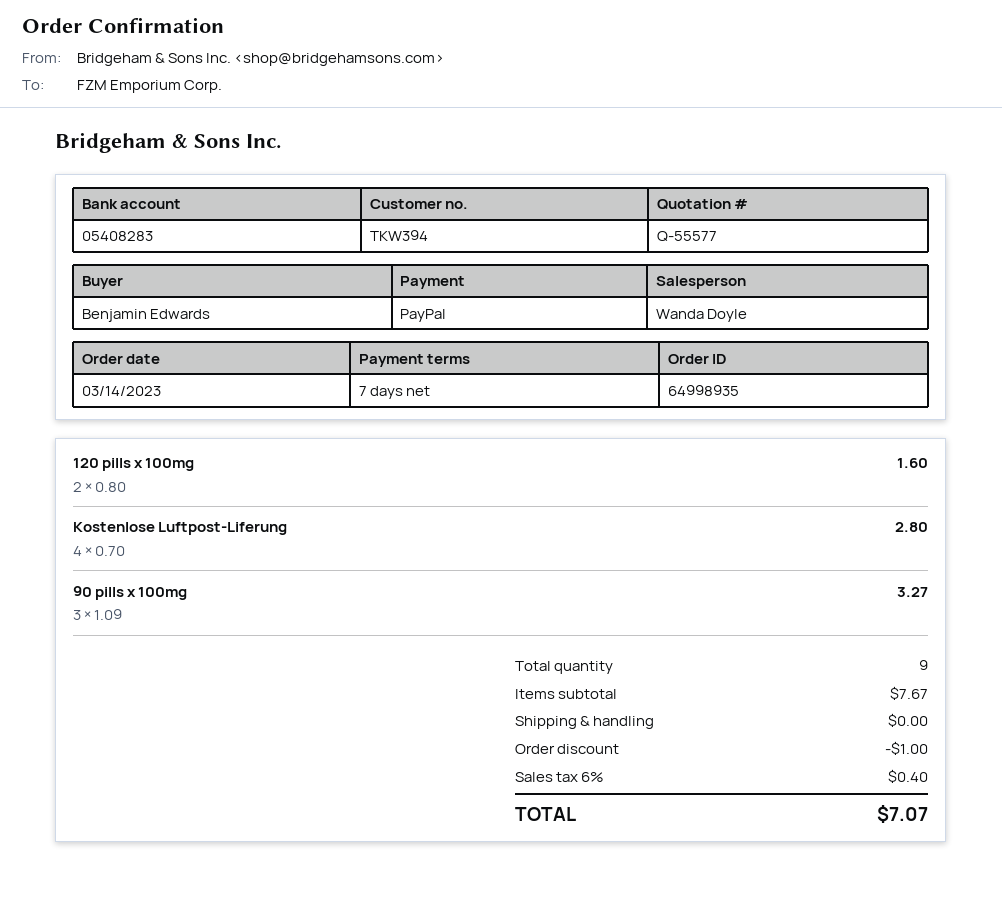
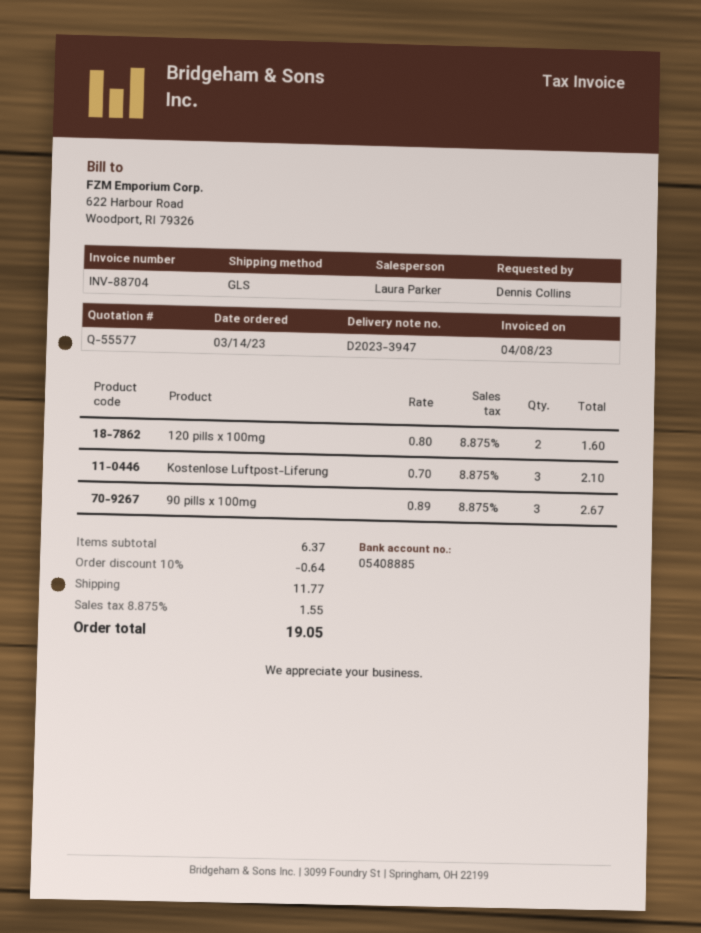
ordered by: Benjamin Edwards -> Dennis Collins
sales rep: Wanda Doyle -> Laura Parker
bank account: 05408283 -> 05408885
Kostenlose Luftpost-Liferung: 4 x 0.70 = 2.80 -> 3 x 0.70 = 2.10
90 pills x 100mg: 3 x 1.09 = 3.27 -> 3 x 0.89 = 2.67
subtotal: 7.67 -> 6.37
discount: 1.00 -> 0.64
shipping: 0.00 -> 11.77
tax: 6% = 0.40 -> 8.875% = 1.55
total: 7.07 -> 19.05

